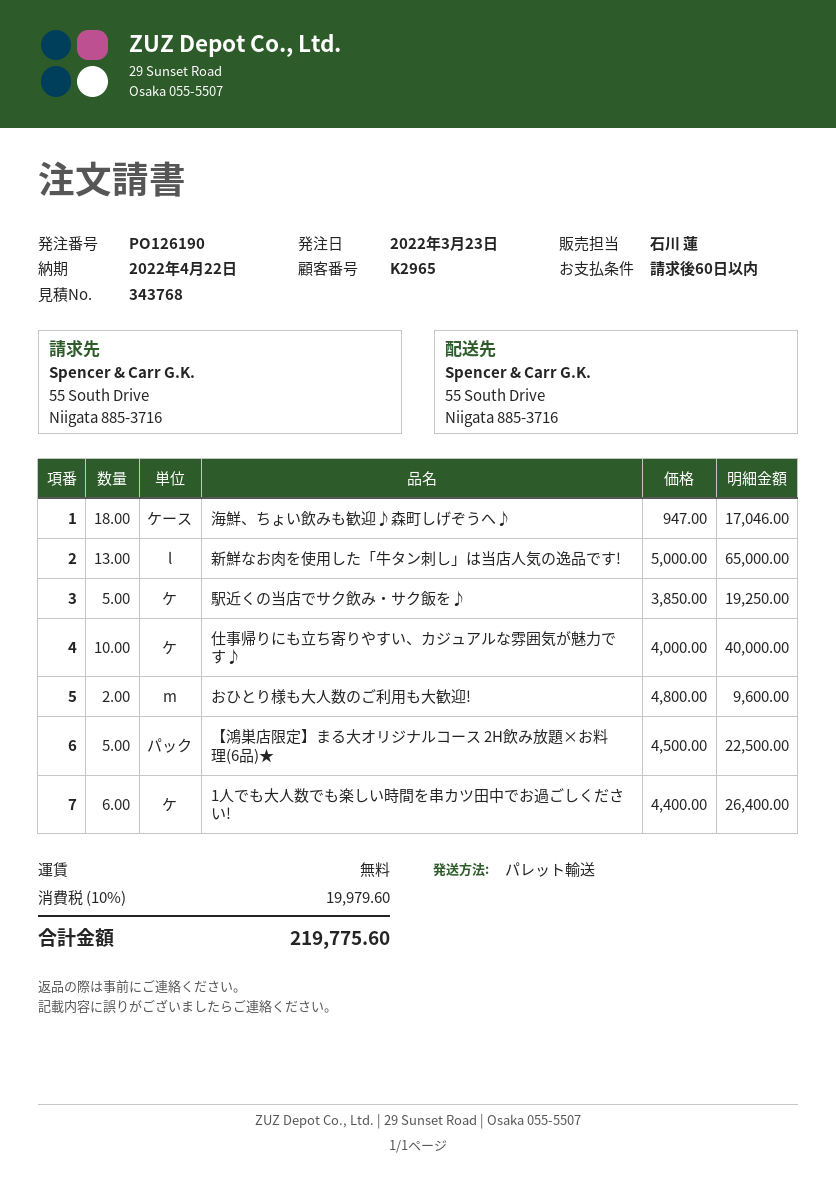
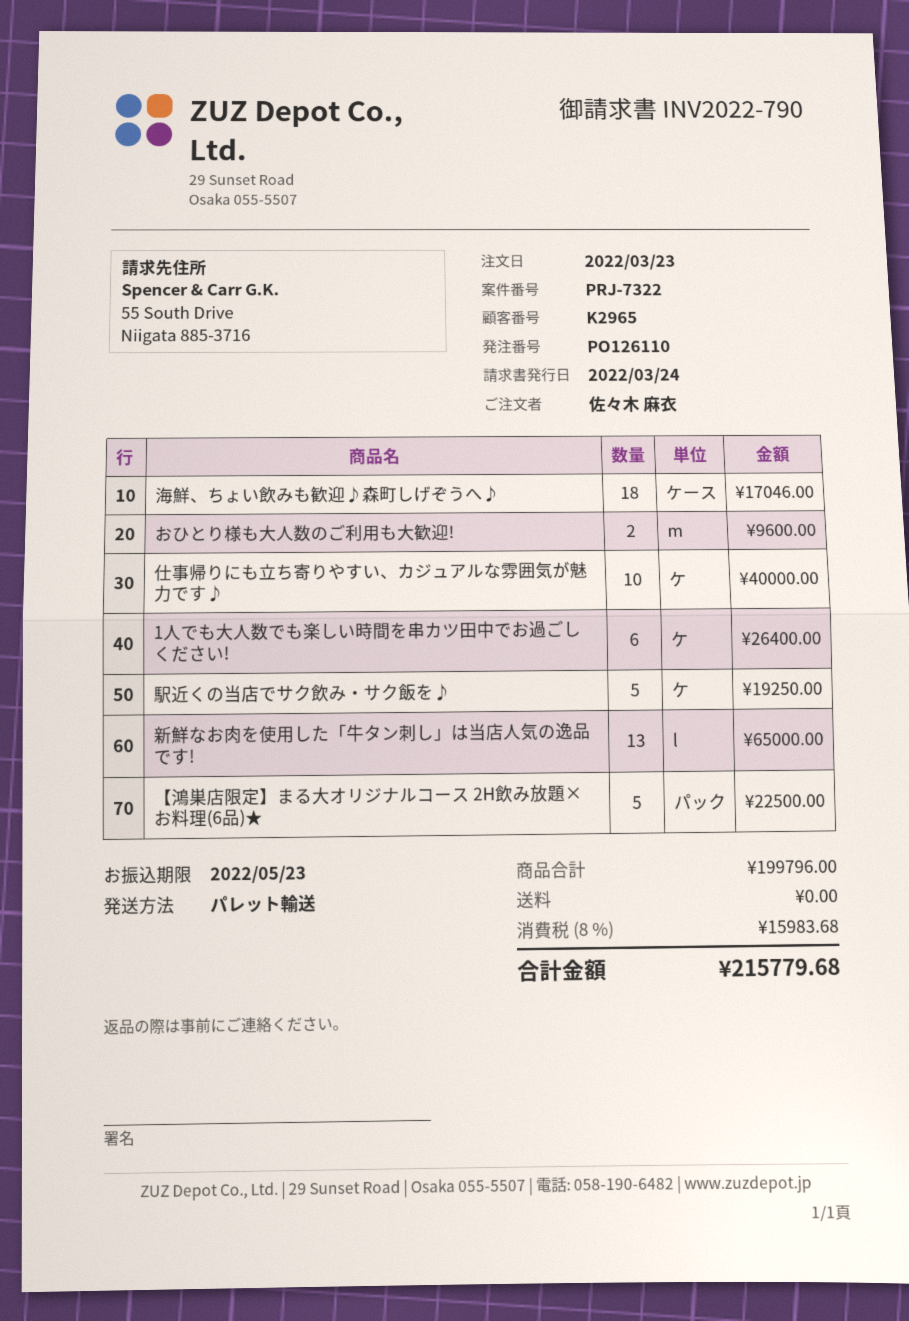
order number: PO126190 -> PO126110
tax: 10% = 19979.60 -> 8% = 15983.68
total: 219775.60 -> 215779.68

